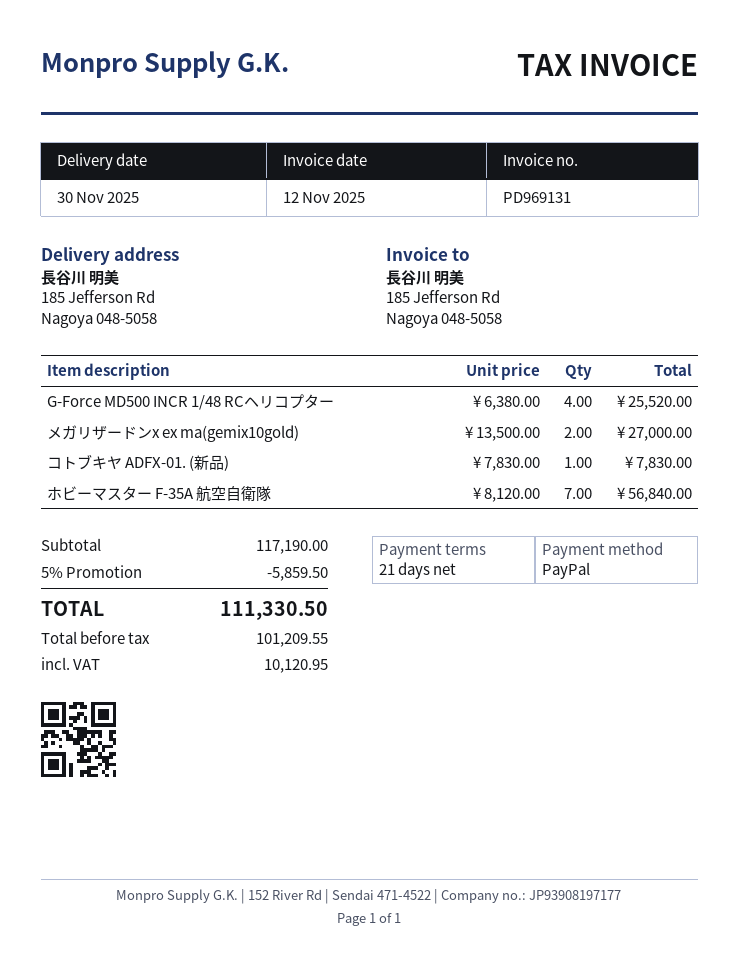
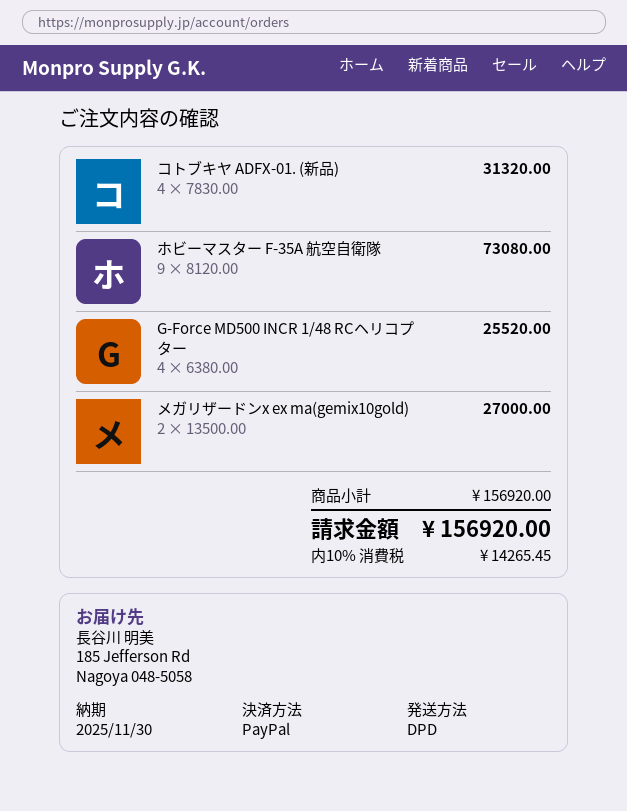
コトブキヤ ADFX-01. (新品): 1 x 7830.00 = 7830.00 -> 4 x 7830.00 = 31320.00
ホビーマスター F-35A 航空自衛隊: 7 x 8120.00 = 56840.00 -> 9 x 8120.00 = 73080.00
subtotal: 117190.00 -> 156920.00
discount: 5% = 5859.50 -> none
tax: 10120.95 -> 14265.45
total: 111330.50 -> 156920.00

